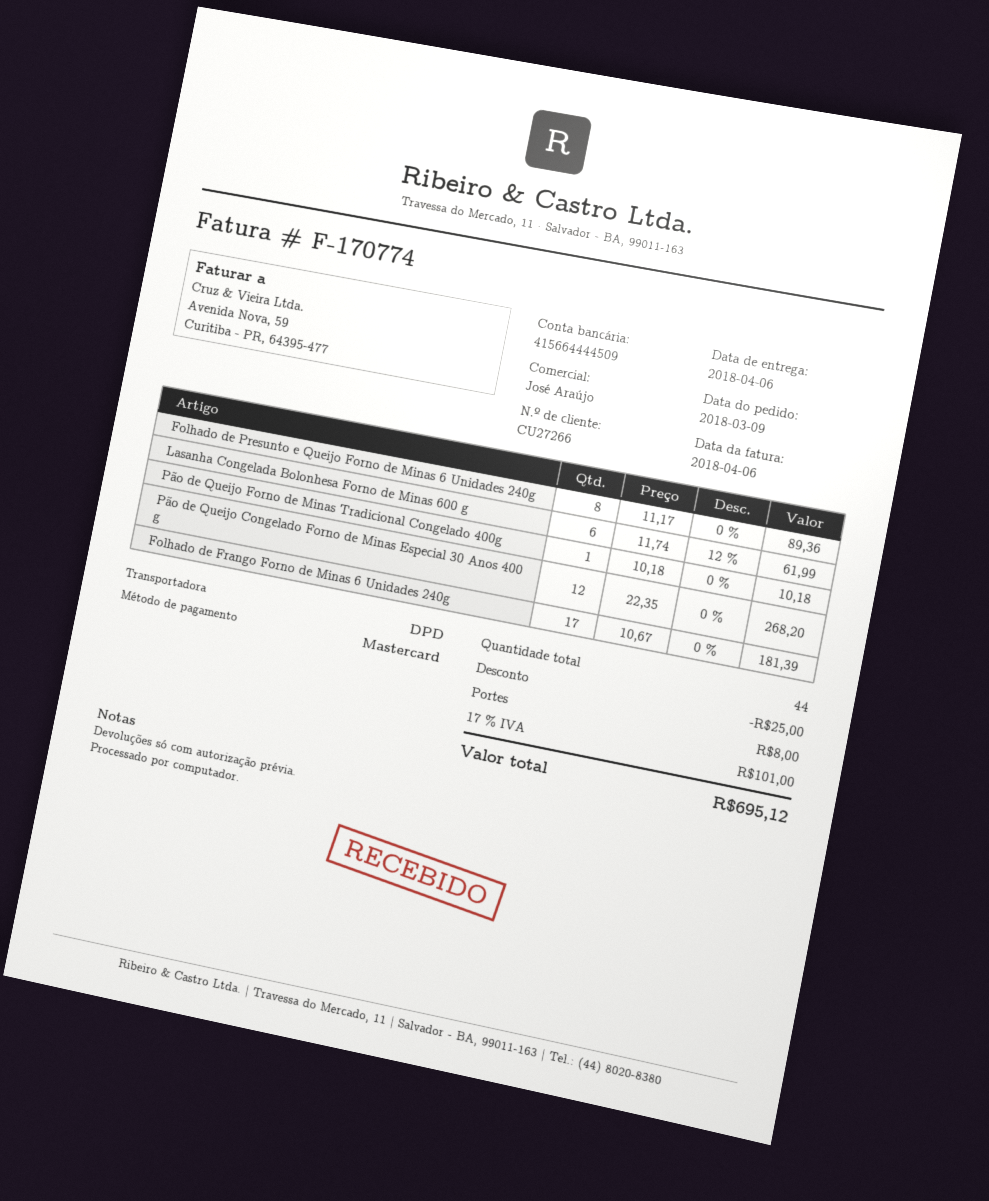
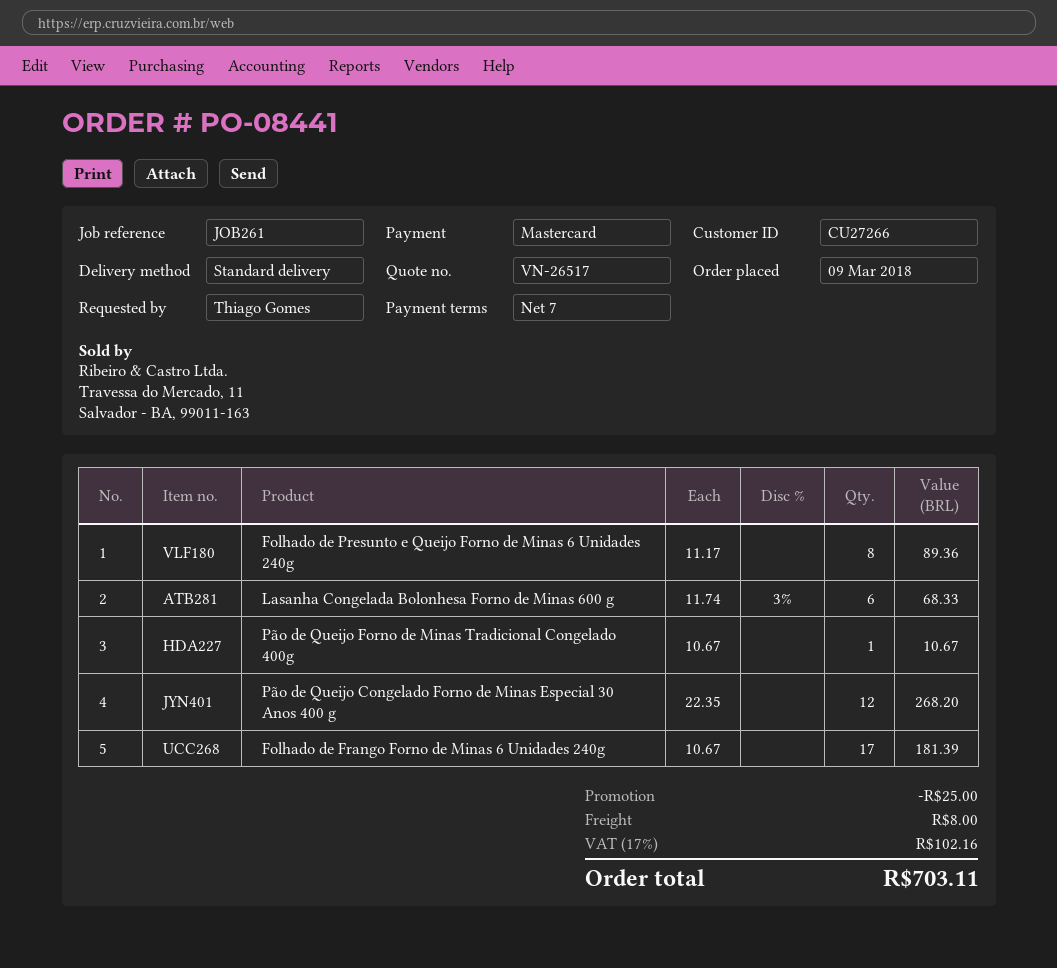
shipping method: DPD -> standard
Lasanha Congelada Bolonhesa Forno de Minas 600 g: 6 x 11.74 - 12% = 61.99 -> 6 x 11.74 - 3% = 68.33
Pão de Queijo Forno de Minas Tradicional Congelado 400g: 1 x 10.18 = 10.18 -> 1 x 10.67 = 10.67
tax: 17% = 101.00 -> 17% = 102.16
total: 695.12 -> 703.11

